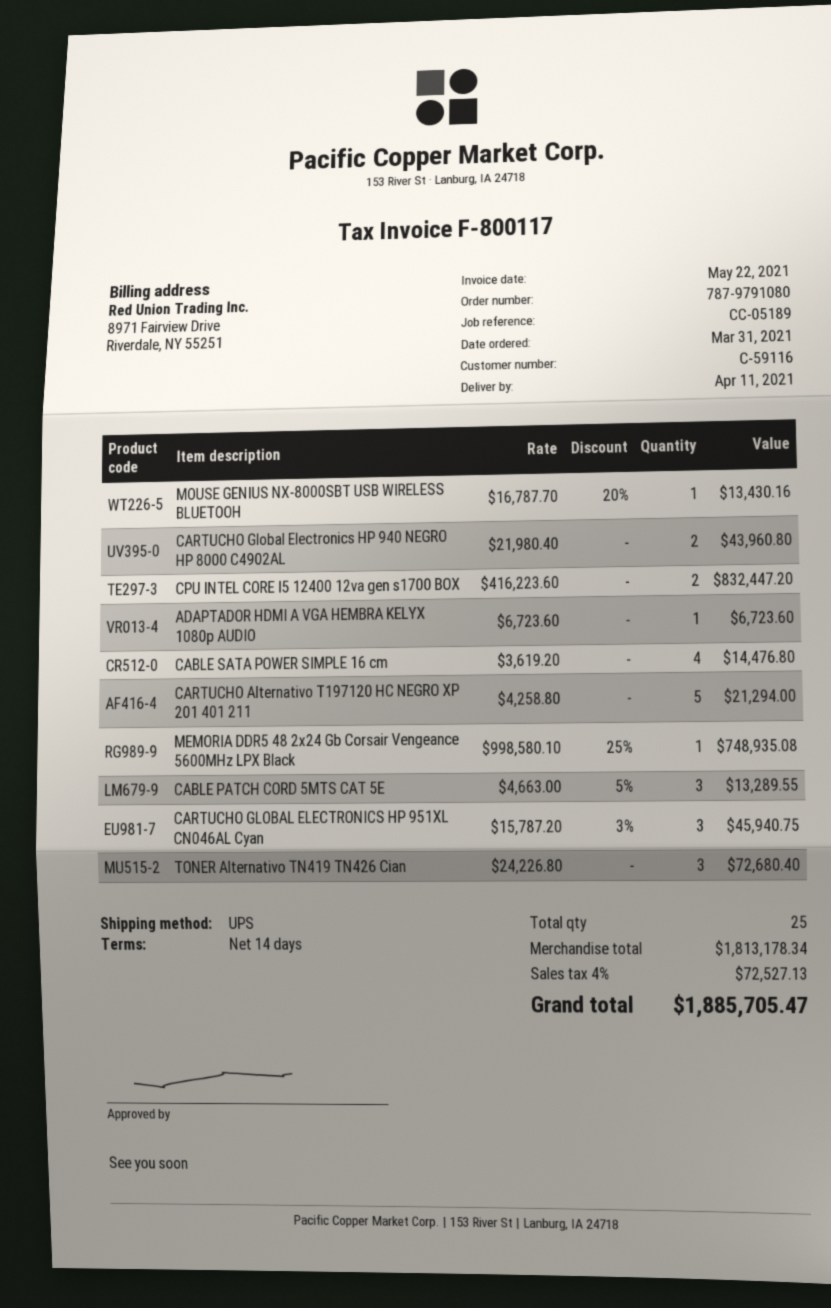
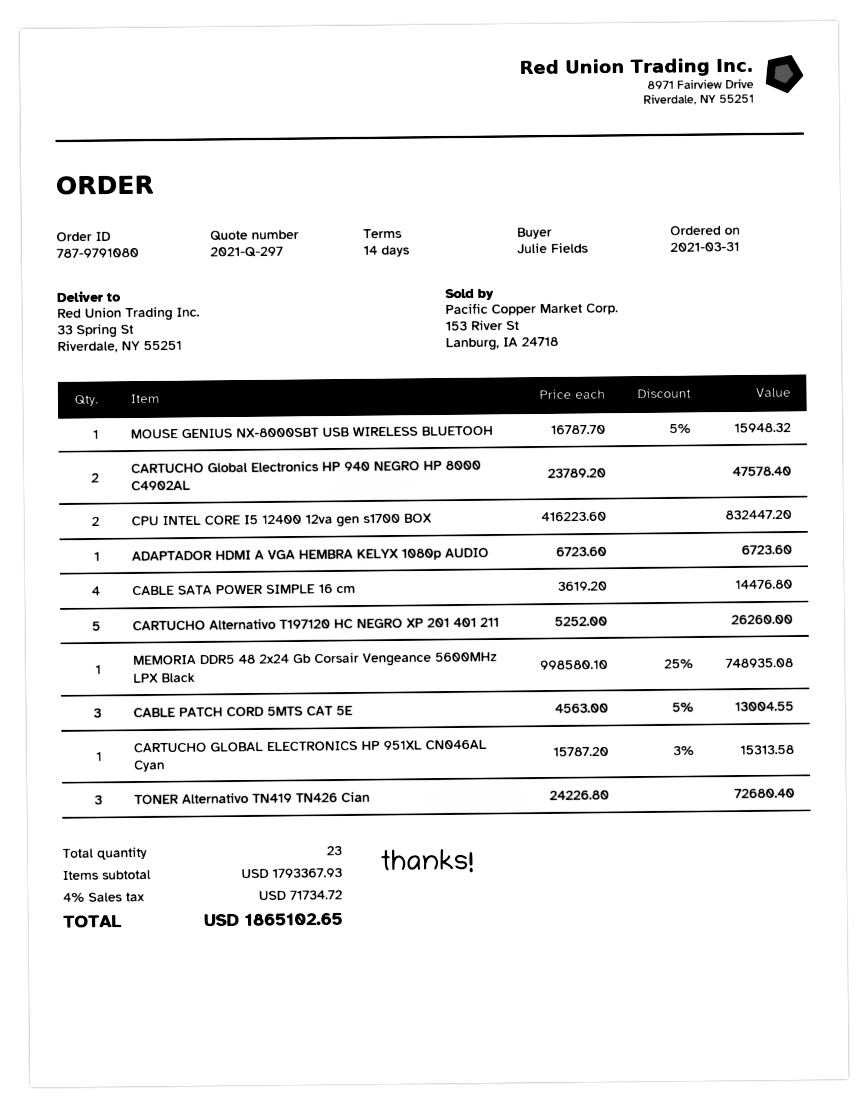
MOUSE GENIUS NX-8000SBT USB WIRELESS BLUETOOH: 1 x 16787.70 - 20% = 13430.16 -> 1 x 16787.70 - 5% = 15948.32
CARTUCHO Global Electronics HP 940 NEGRO HP 8000 C4902AL: 2 x 21980.40 = 43960.80 -> 2 x 23789.20 = 47578.40
CARTUCHO Alternativo T197120 HC NEGRO XP 201 401 211: 5 x 4258.80 = 21294.00 -> 5 x 5252.00 = 26260.00
CABLE PATCH CORD 5MTS CAT 5E: 3 x 4663.00 - 5% = 13289.55 -> 3 x 4563.00 - 5% = 13004.55
CARTUCHO GLOBAL ELECTRONICS HP 951XL CN046AL Cyan: 3 x 15787.20 - 3% = 45940.75 -> 1 x 15787.20 - 3% = 15313.58
total quantity: 25 -> 23
subtotal: 1813178.34 -> 1793367.93
tax: 4% = 72527.13 -> 4% = 71734.72
total: 1885705.47 -> 1865102.65

